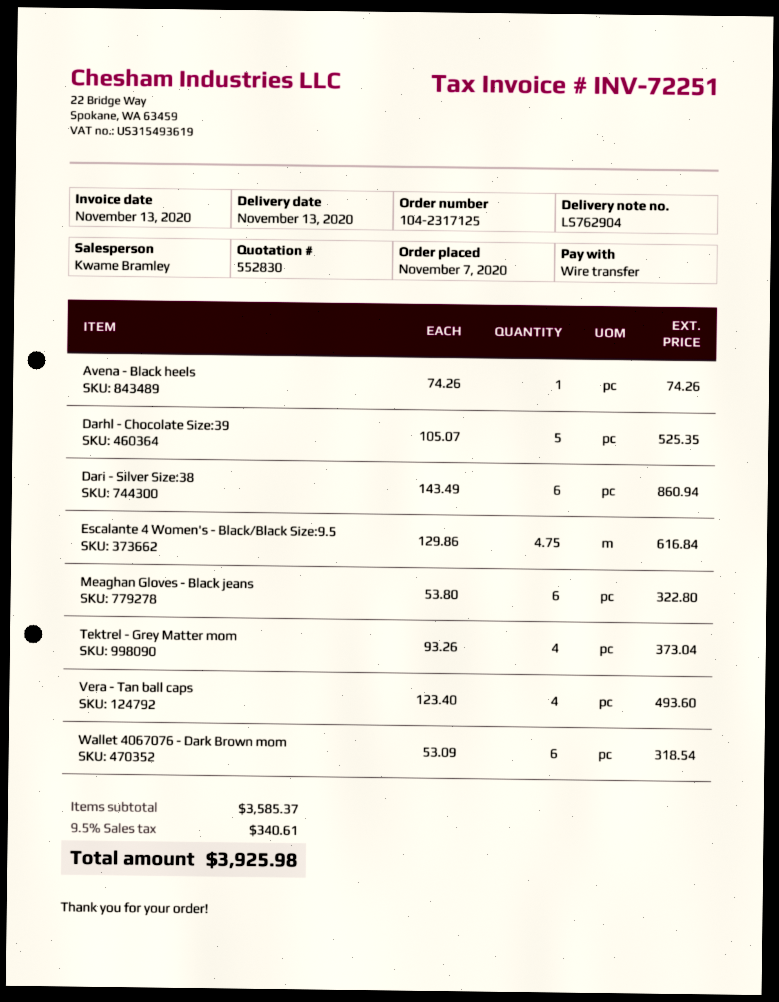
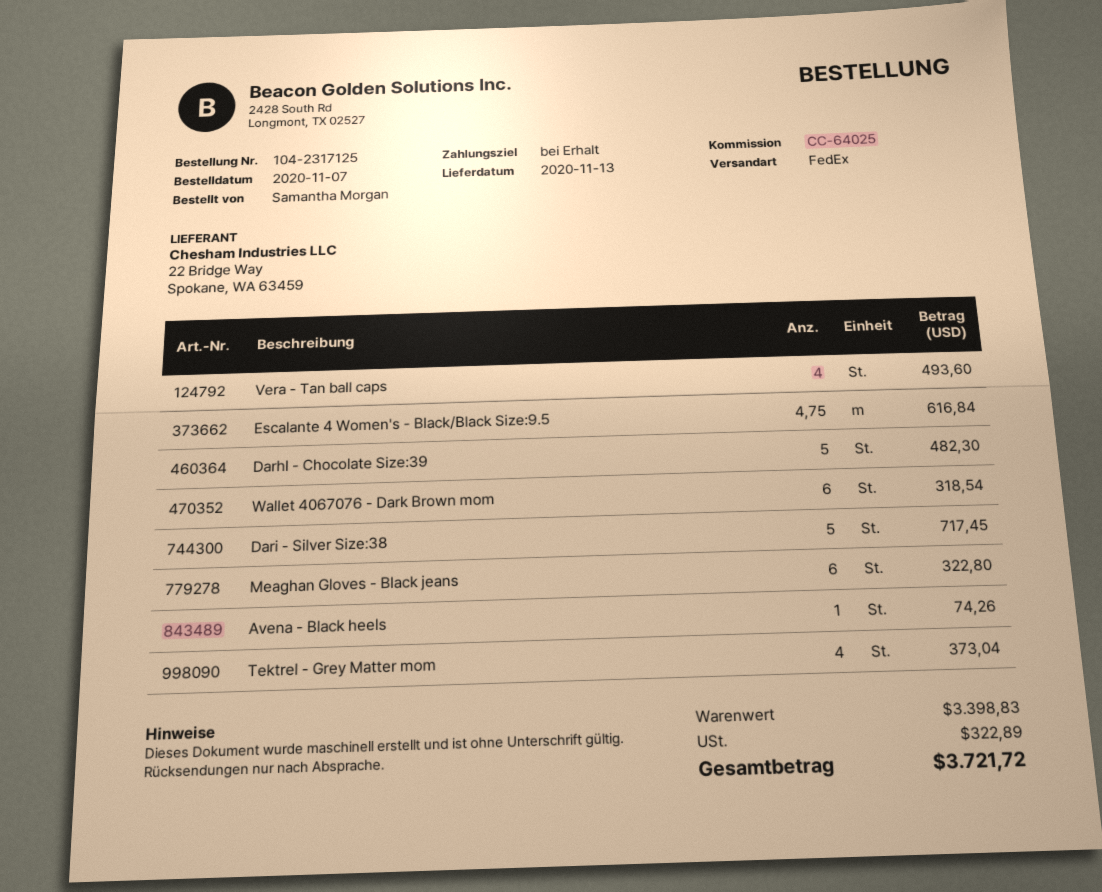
Darhl - Chocolate Size:39: 5 for 525.35 -> 5 for 482.30
Dari - Silver Size:38: 6 for 860.94 -> 5 for 717.45
subtotal: 3585.37 -> 3398.83
tax: 340.61 -> 322.89
total: 3925.98 -> 3721.72

